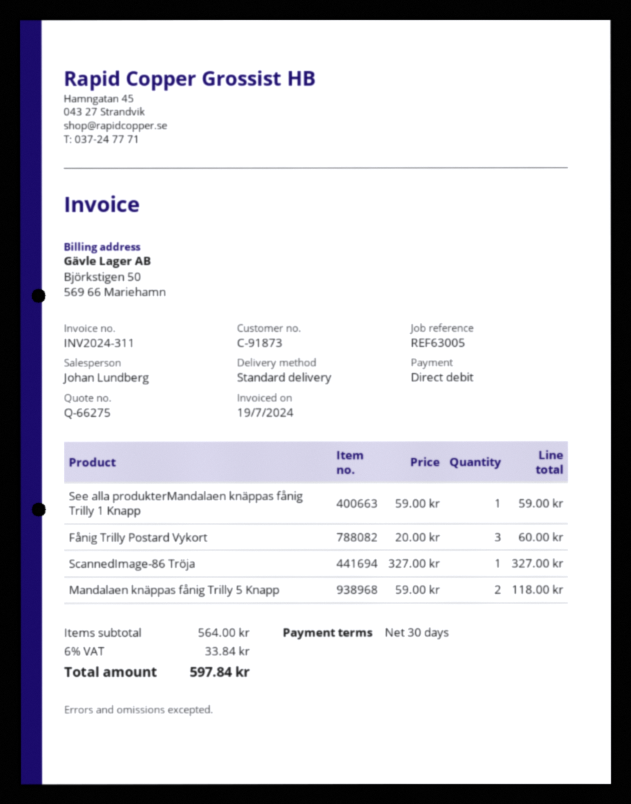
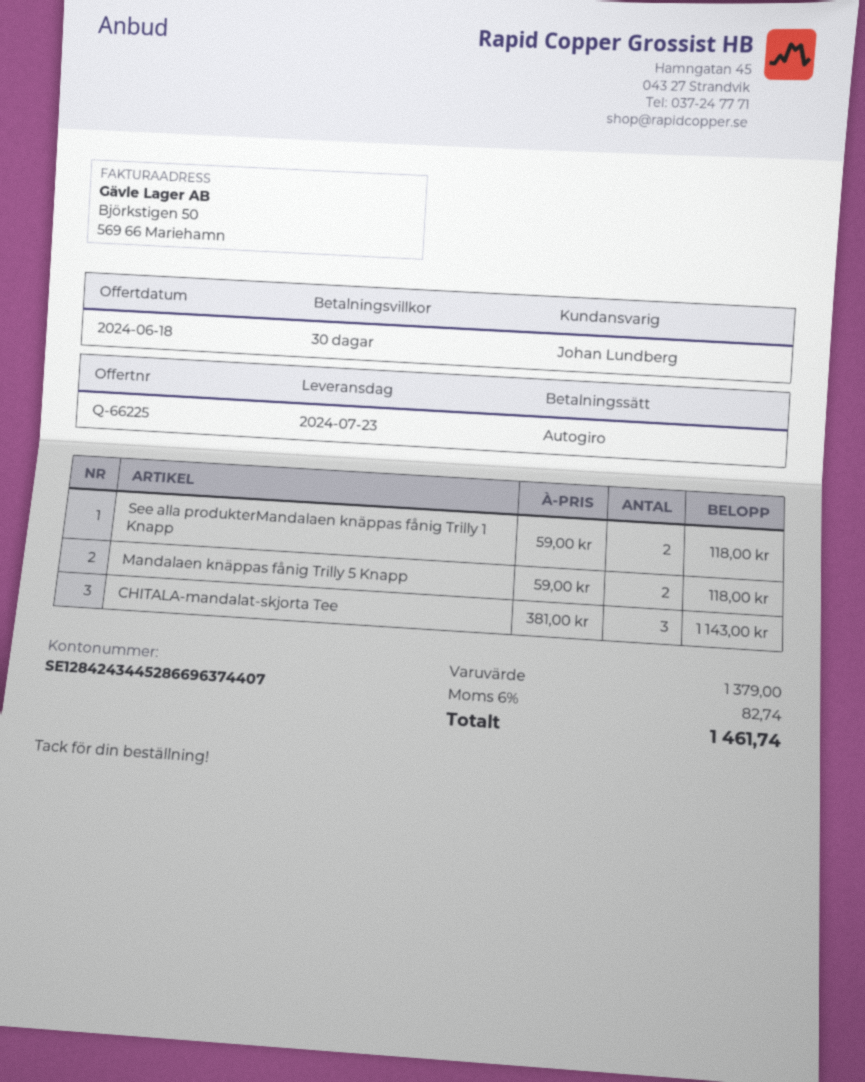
quote number: Q-66275 -> Q-66225
See alla produkterMandalaen knäppas fånig Trilly 1 Knapp: 1 x 59.00 = 59.00 -> 2 x 59.00 = 118.00
Fånig Trilly Postard Vykort: 3 x 20.00 = 60.00 -> none
ScannedImage-86 Tröja: 1 x 327.00 = 327.00 -> none
CHITALA-mandalat-skjorta Tee: none -> 3 x 381.00 = 1143.00
subtotal: 564.00 -> 1379.00
tax: 6% = 33.84 -> 6% = 82.74
total: 597.84 -> 1461.74

